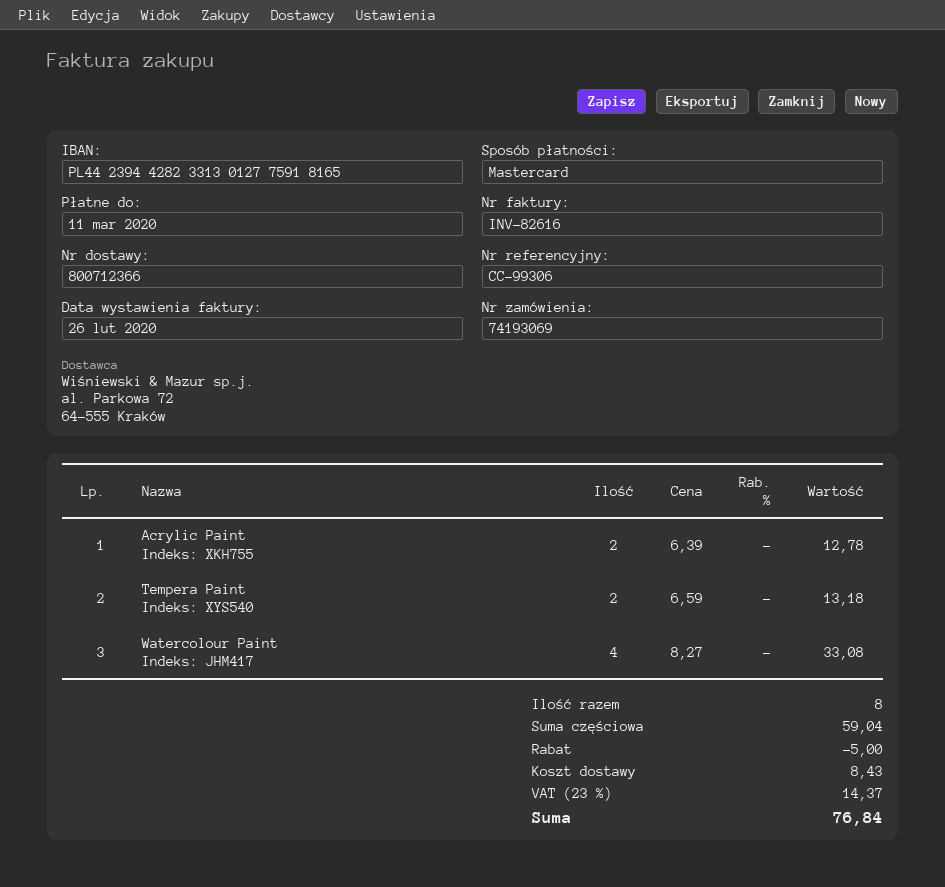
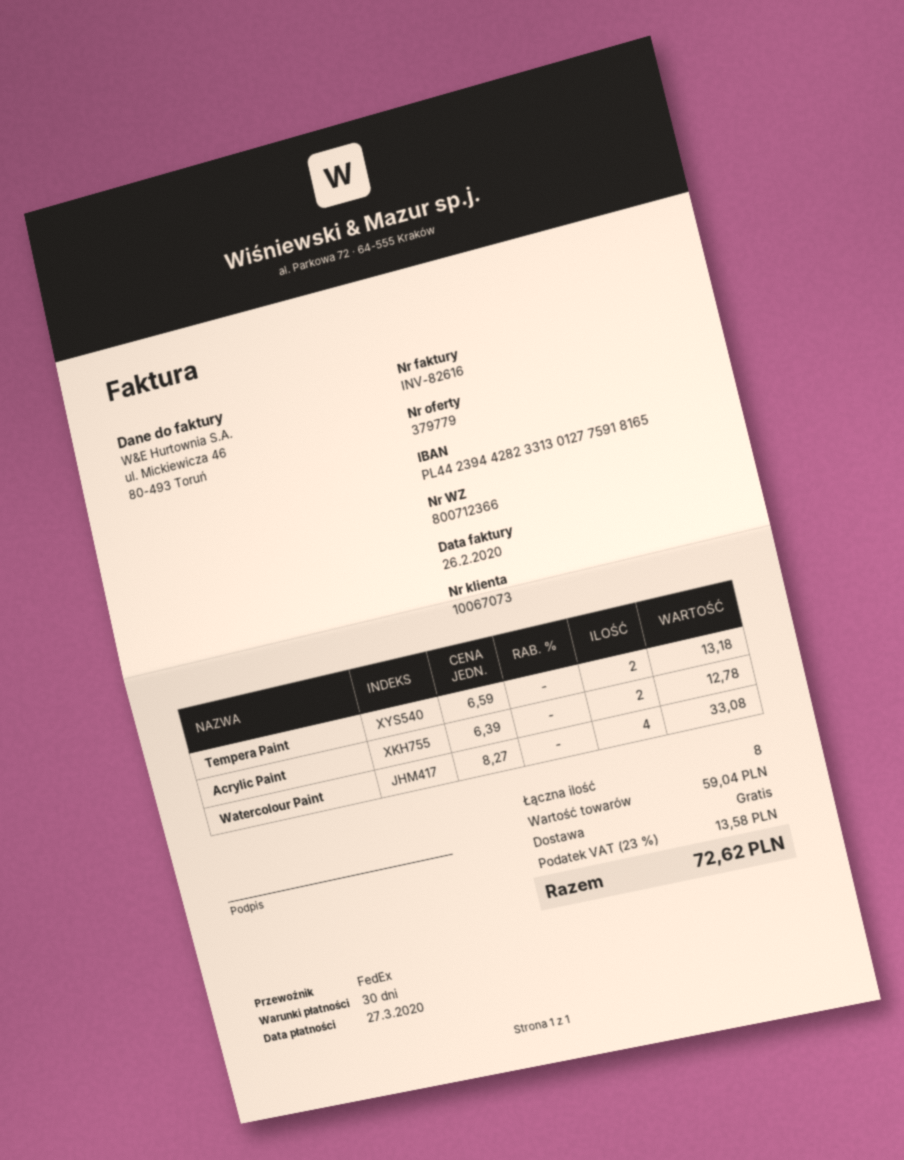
due date: 2020-03-11 -> 2020-03-27
discount: 5.00 -> none
shipping: 8.43 -> 0.00
tax: 23% = 14.37 -> 23% = 13.58
total: 76.84 -> 72.62

